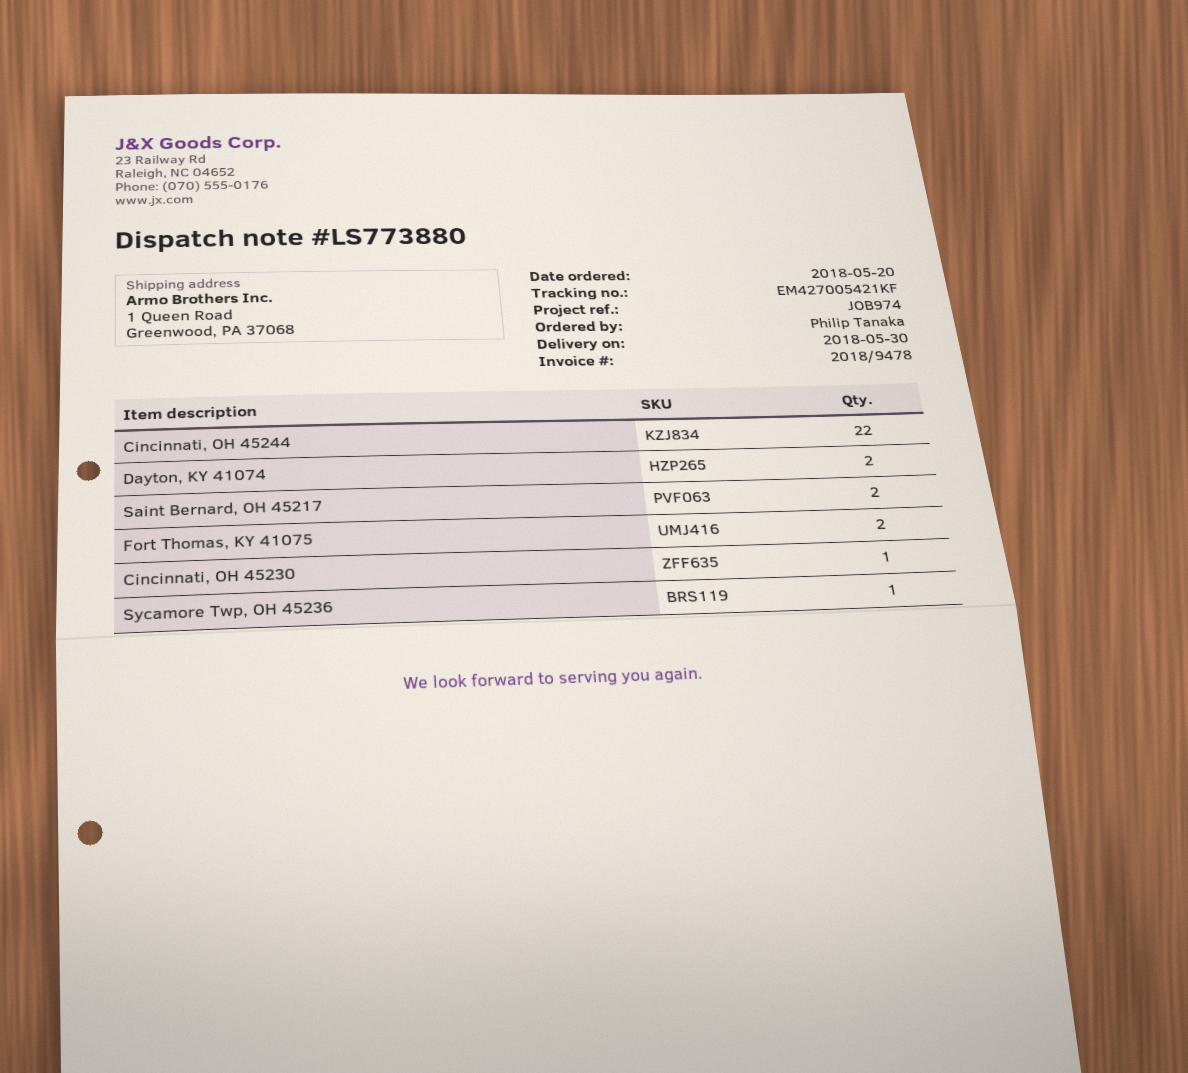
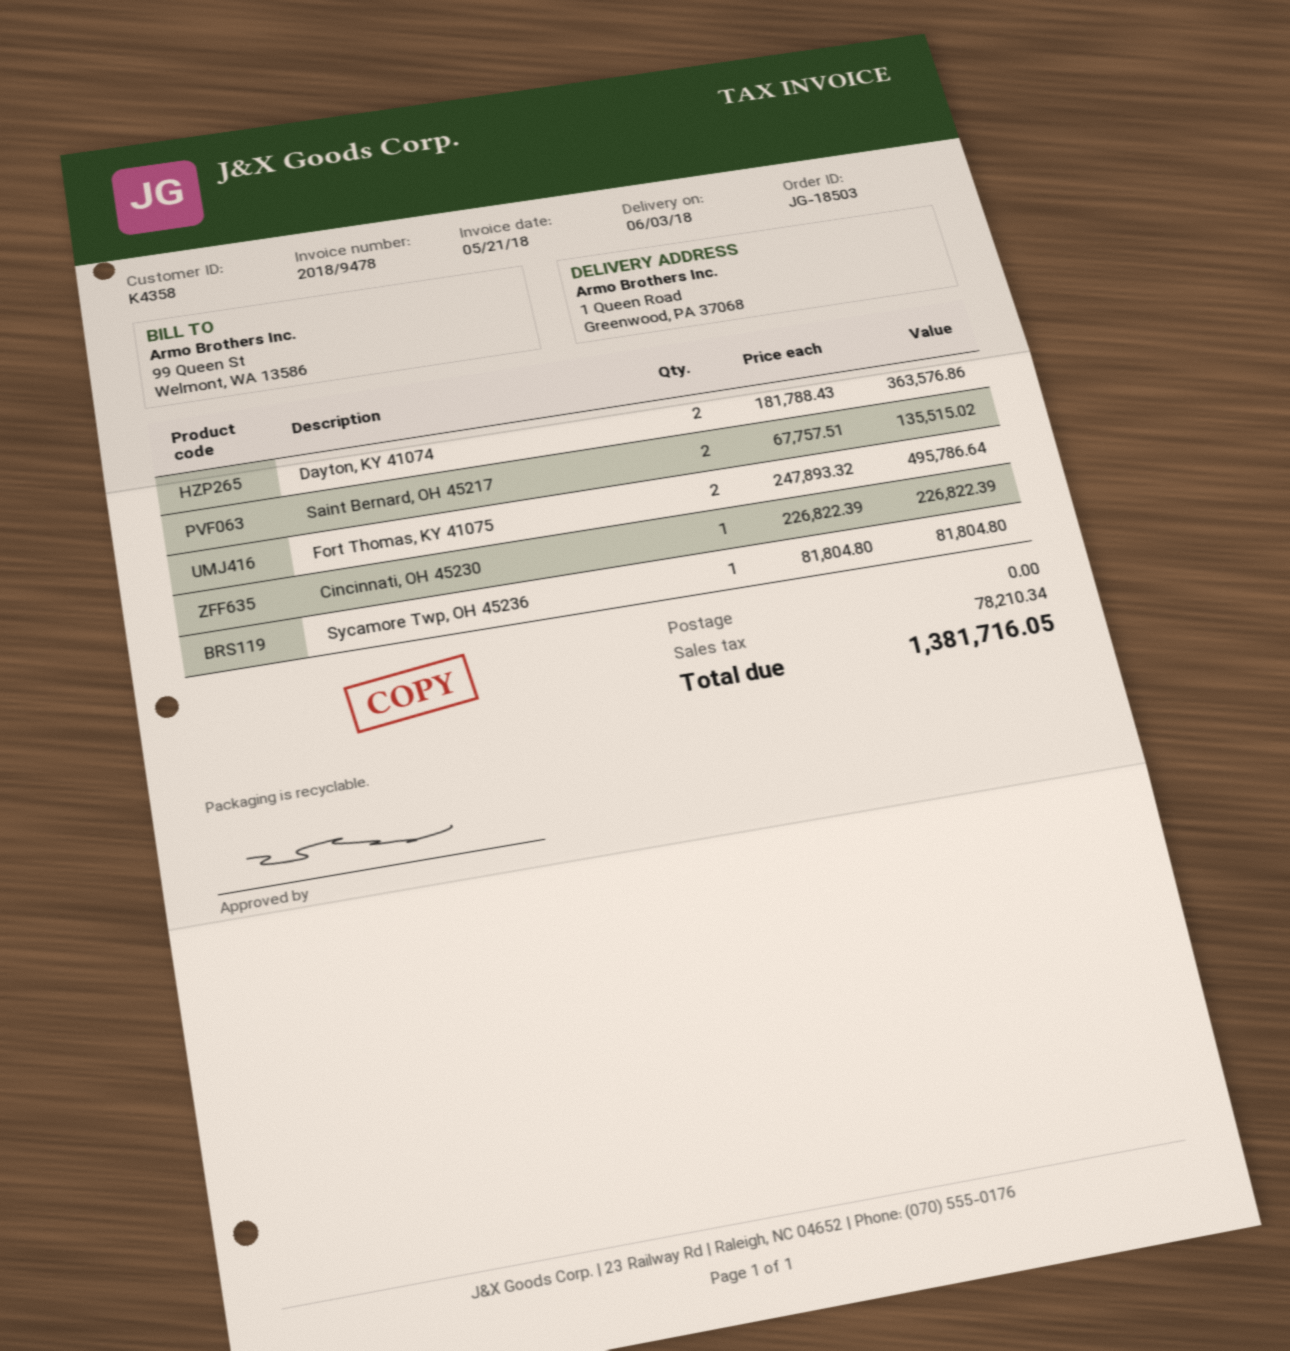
delivery date: 2018-05-30 -> 2018-06-03
Cincinnati, OH 45244: 22 -> none

